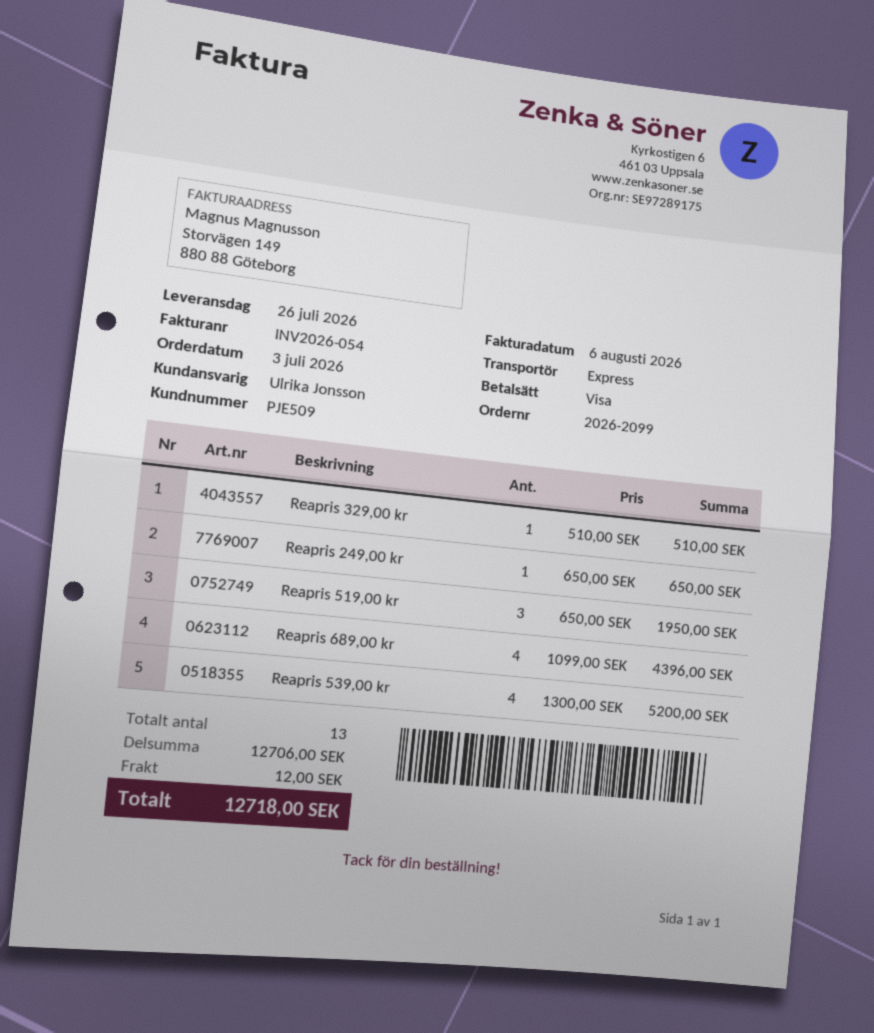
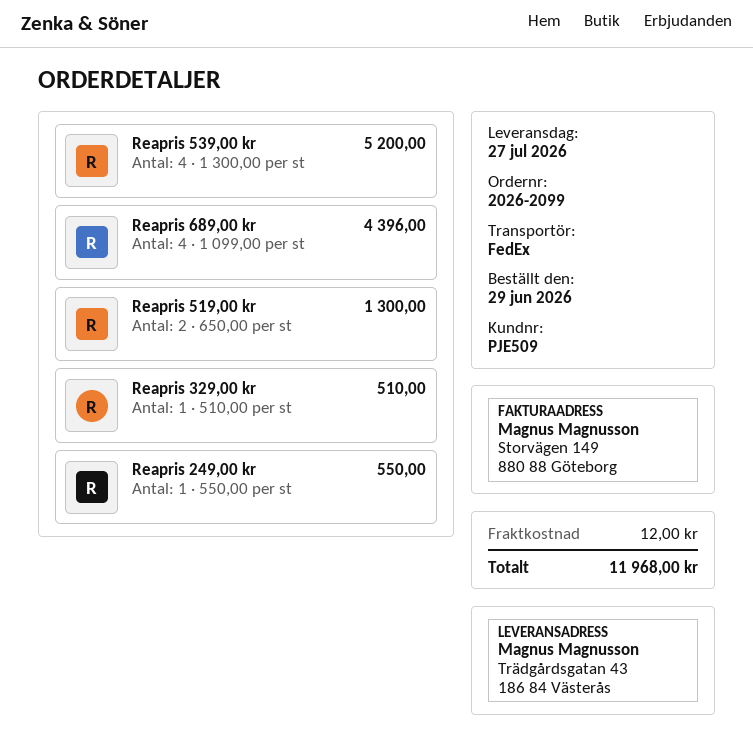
order date: 2026-07-03 -> 2026-06-29
delivery date: 2026-07-26 -> 2026-07-27
shipping method: express -> FedEx
Reapris 249,00 kr: 1 x 650.00 = 650.00 -> 1 x 550.00 = 550.00
Reapris 519,00 kr: 3 x 650.00 = 1950.00 -> 2 x 650.00 = 1300.00
total: 12718.00 -> 11968.00

